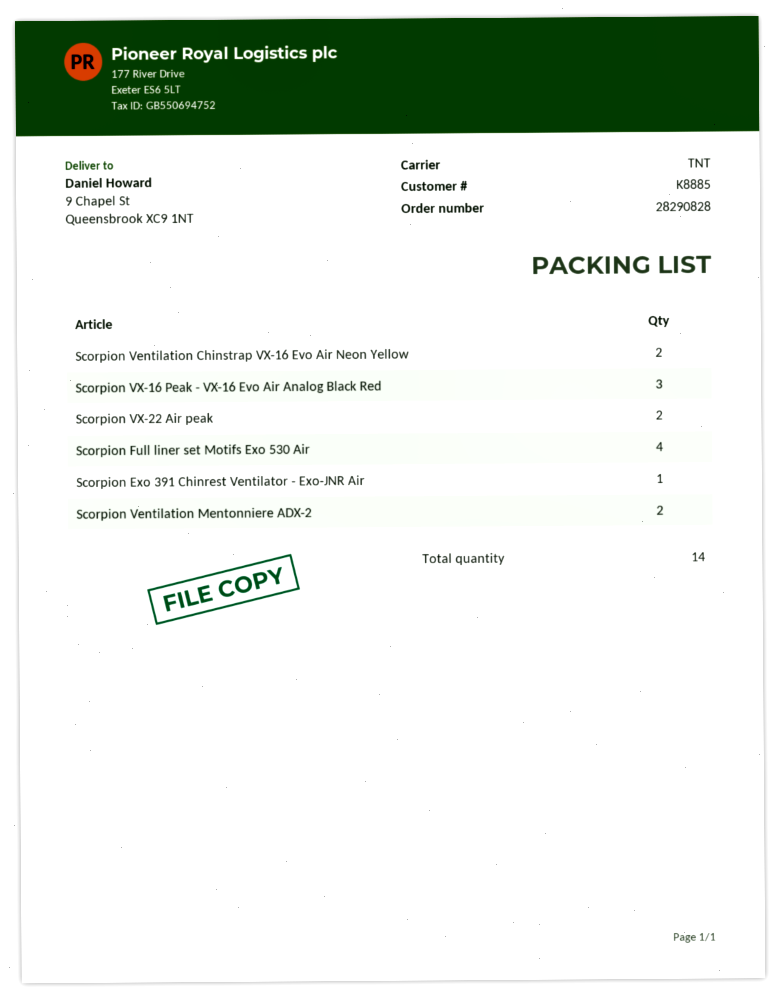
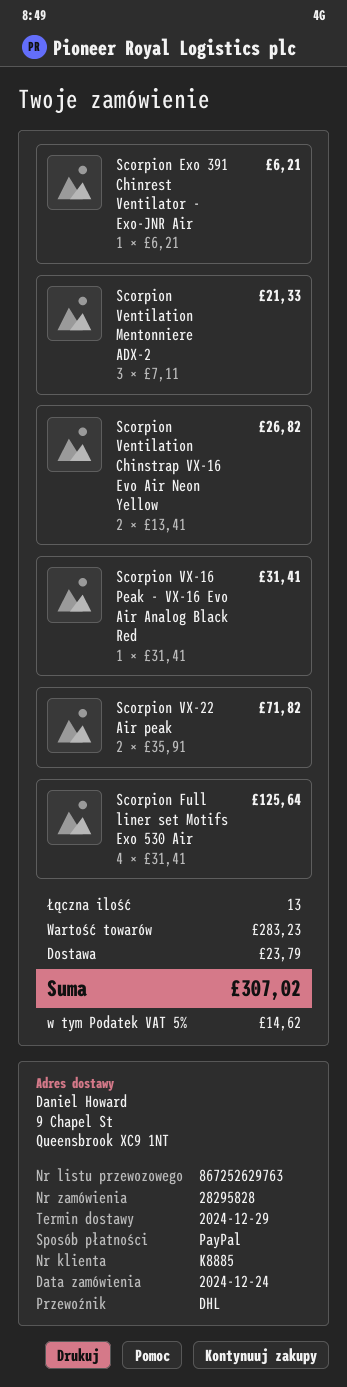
order number: 28290828 -> 28295828
shipping method: TNT -> DHL
Scorpion VX-16 Peak - VX-16 Evo Air Analog Black Red: 3 -> 1
Scorpion Ventilation Mentonniere ADX-2: 2 -> 3
total quantity: 14 -> 13

